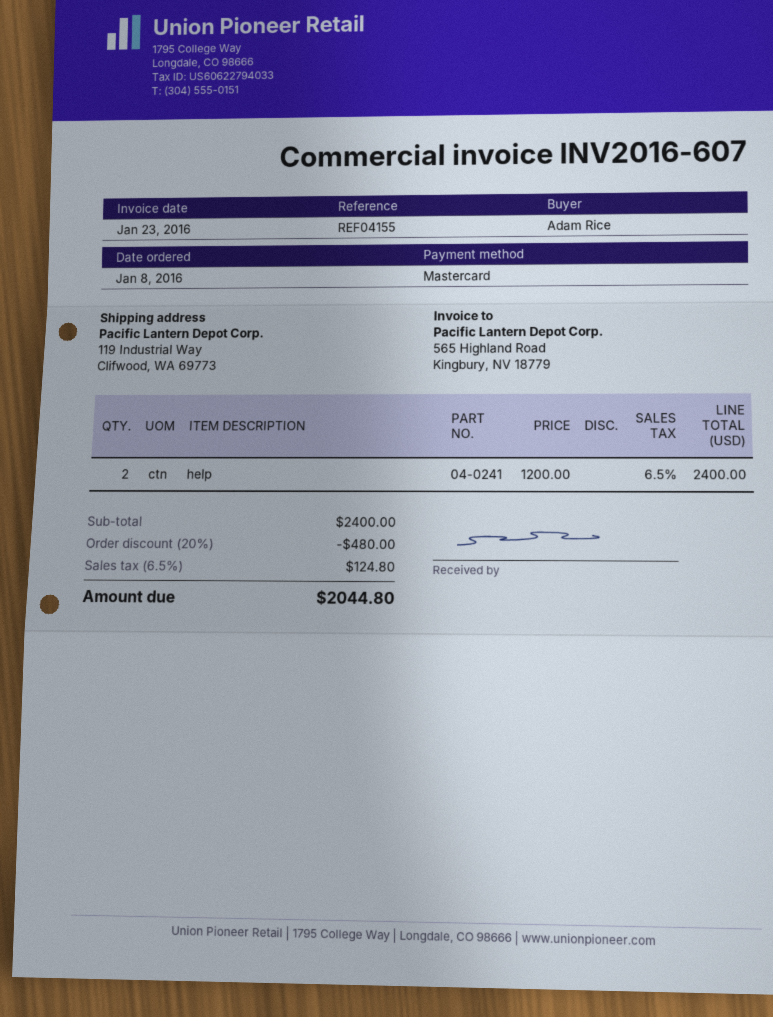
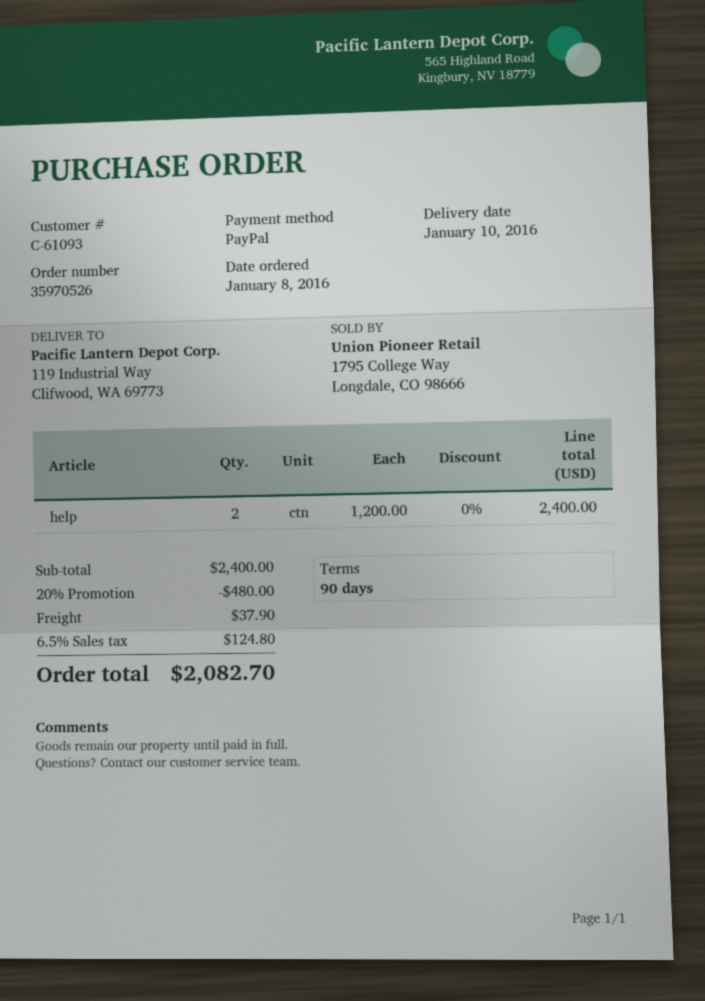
payment method: Mastercard -> PayPal
shipping: none -> 37.90
total: 2044.80 -> 2082.70

